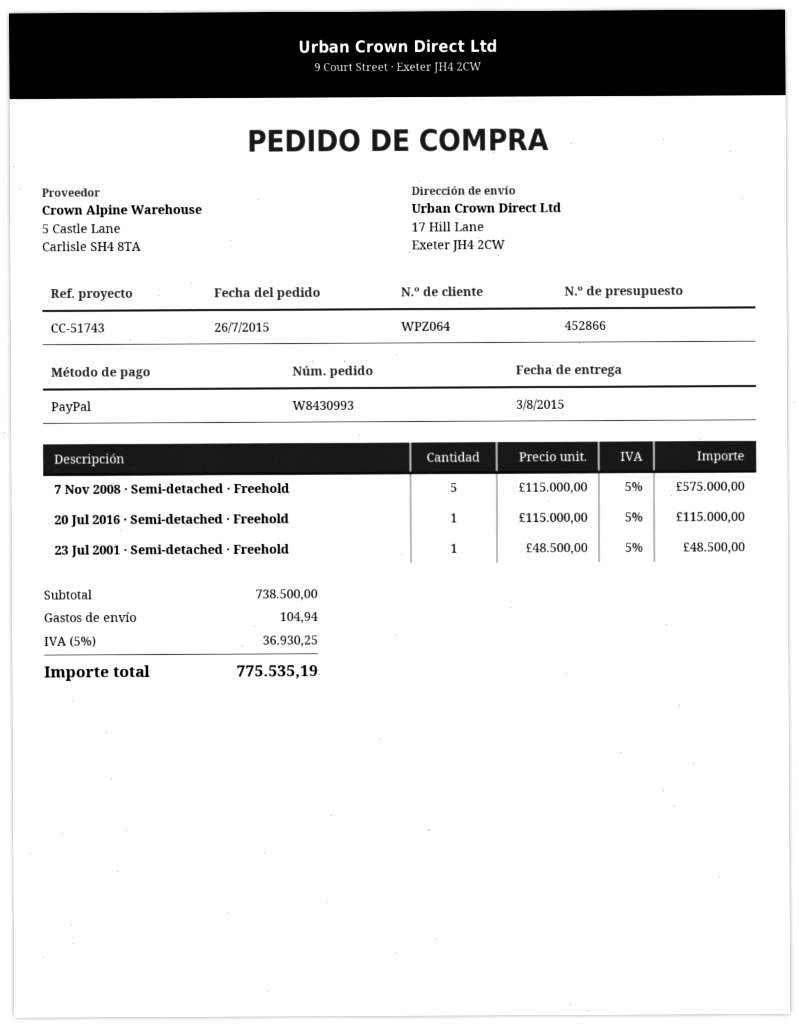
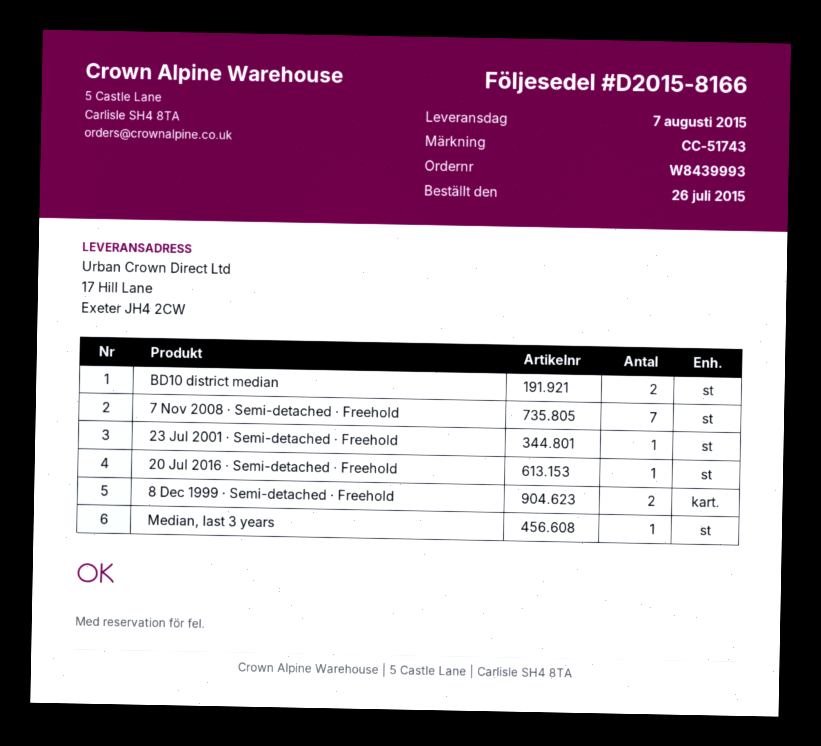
order number: W8430993 -> W8439993
delivery date: 2015-08-03 -> 2015-08-07
7 Nov 2008 · Semi-detached · Freehold: 5 -> 7
BD10 district median: none -> 2
8 Dec 1999 · Semi-detached · Freehold: none -> 2
Median, last 3 years: none -> 1

